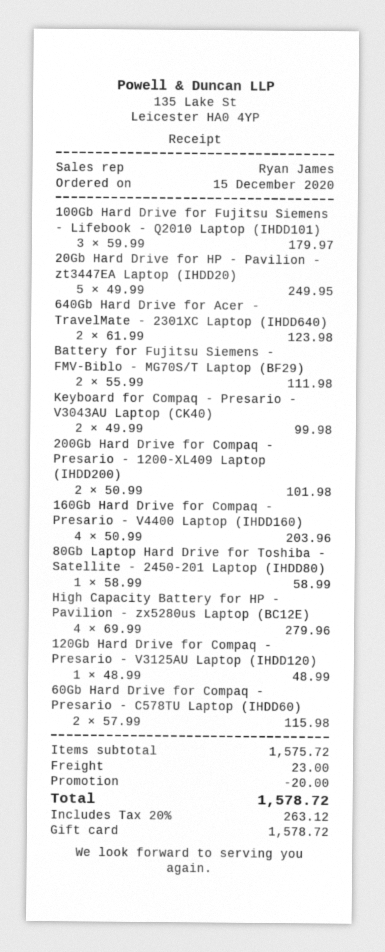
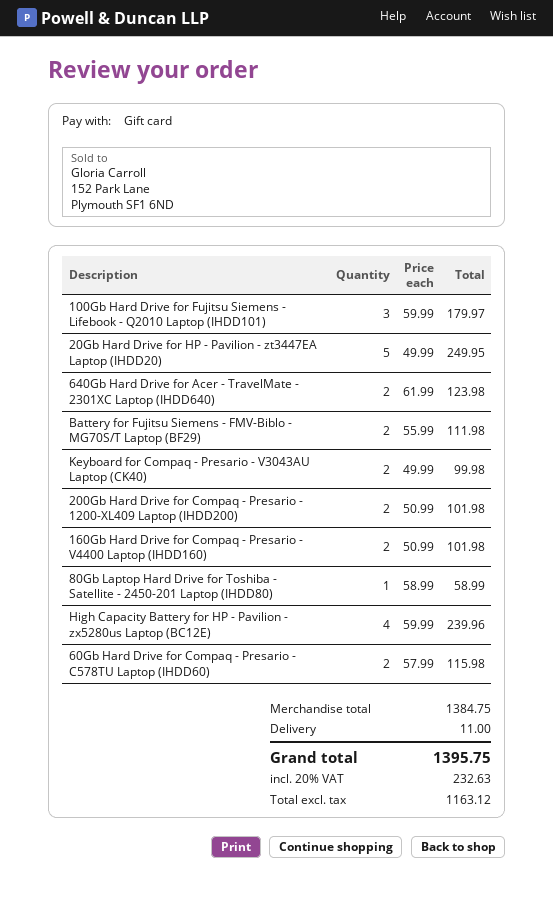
160Gb Hard Drive for Compaq - Presario - V4400 Laptop (IHDD160): 4 x 50.99 = 203.96 -> 2 x 50.99 = 101.98
High Capacity Battery for HP - Pavilion - zx5280us Laptop (BC12E): 4 x 69.99 = 279.96 -> 4 x 59.99 = 239.96
120Gb Hard Drive for Compaq - Presario - V3125AU Laptop (IHDD120): 1 x 48.99 = 48.99 -> none
subtotal: 1575.72 -> 1384.75
discount: 20.00 -> none
shipping: 23.00 -> 11.00
tax: 20% = 263.12 -> 20% = 232.63
total: 1578.72 -> 1395.75

